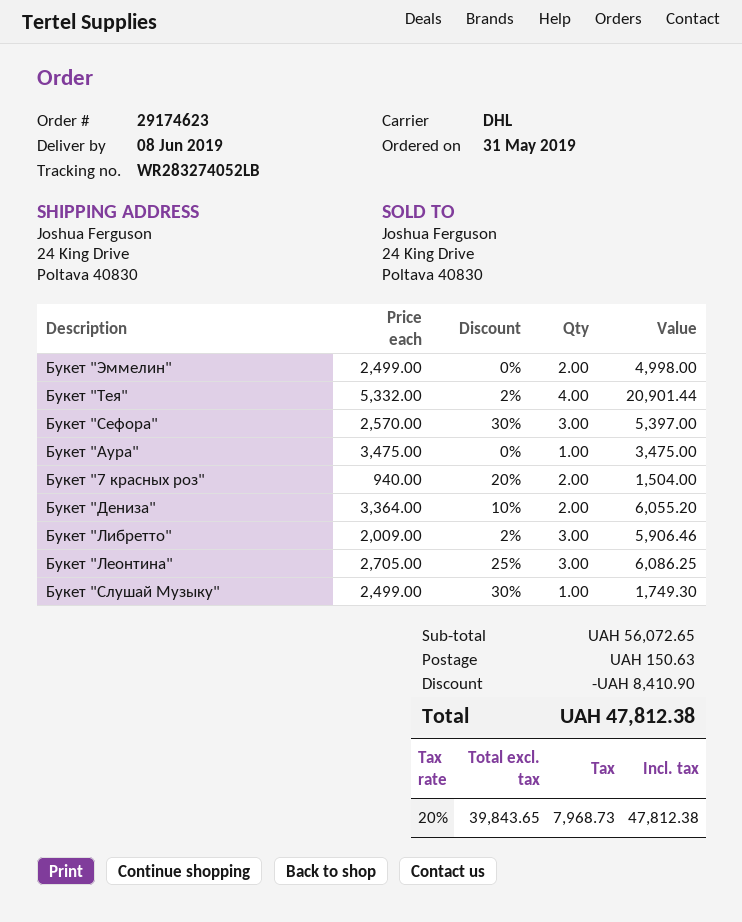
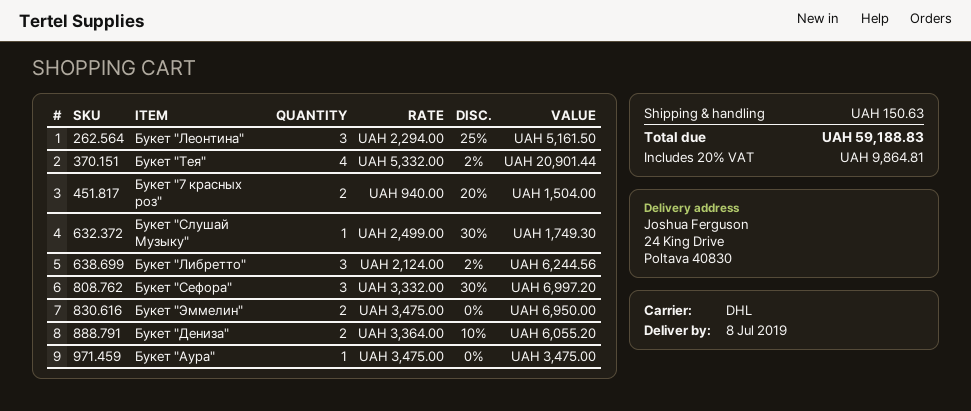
delivery date: 2019-06-08 -> 2019-07-08
Букет "Эммелин": 2 x 2499.00 = 4998.00 -> 2 x 3475.00 = 6950.00
Букет "Сефора": 3 x 2570.00 - 30% = 5397.00 -> 3 x 3332.00 - 30% = 6997.20
Букет "Либретто": 3 x 2009.00 - 2% = 5906.46 -> 3 x 2124.00 - 2% = 6244.56
Букет "Леонтина": 3 x 2705.00 - 25% = 6086.25 -> 3 x 2294.00 - 25% = 5161.50
discount: 8410.90 -> none
tax: 20% = 7968.73 -> 20% = 9864.81
total: 47812.38 -> 59188.83

